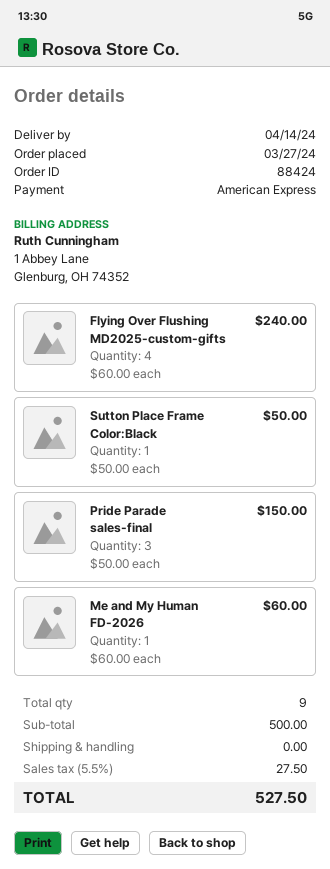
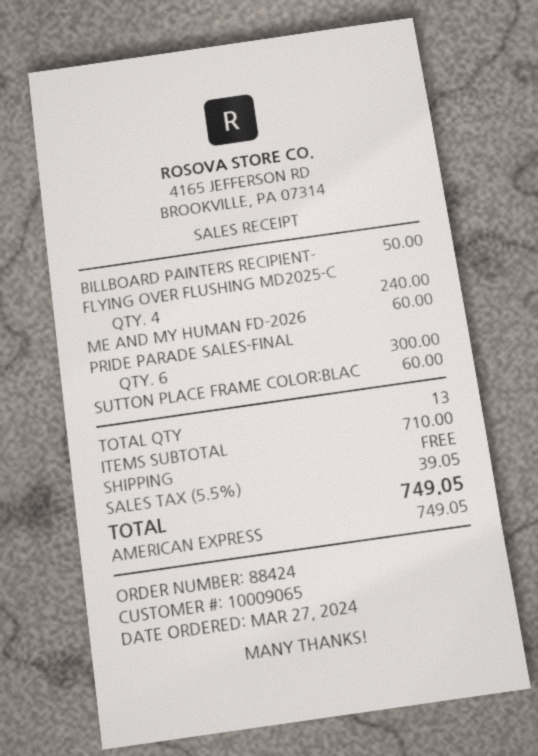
Sutton Place Frame Color:Black: 1 for 50.00 -> 1 for 60.00
Pride Parade sales-final: 3 for 150.00 -> 6 for 300.00
BILLBOARD PAINTERS RECIPIENT-: none -> 1 for 50.00
total quantity: 9 -> 13
subtotal: 500.00 -> 710.00
tax: 5.5% = 27.50 -> 5.5% = 39.05
total: 527.50 -> 749.05

